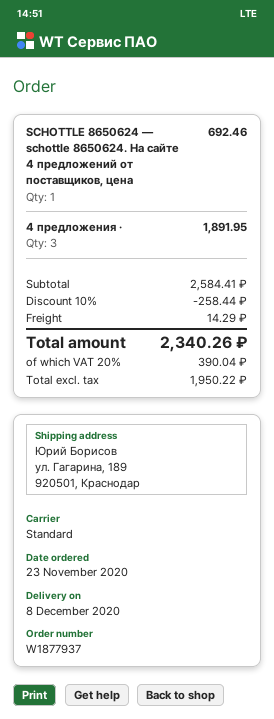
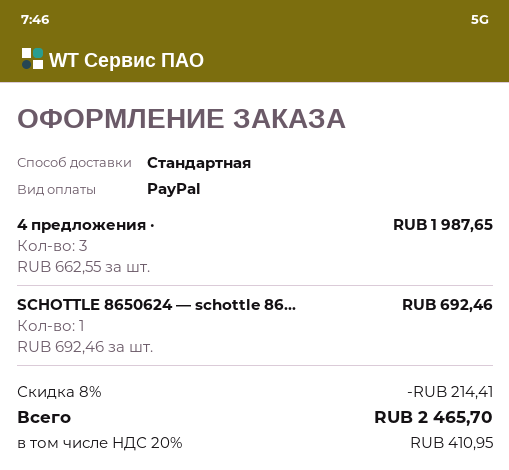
4 предложения ·: 3 for 1891.95 -> 3 for 1987.65
discount: 10% = 258.44 -> 8% = 214.41
shipping: 14.29 -> none
tax: 20% = 390.04 -> 20% = 410.95
total: 2340.26 -> 2465.70

